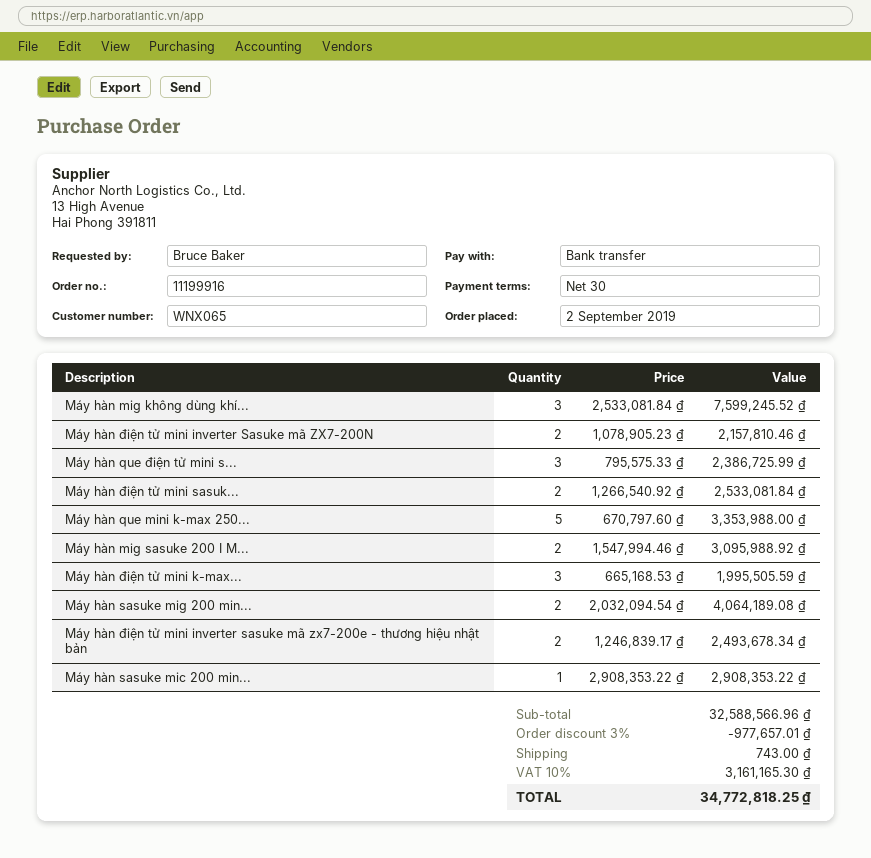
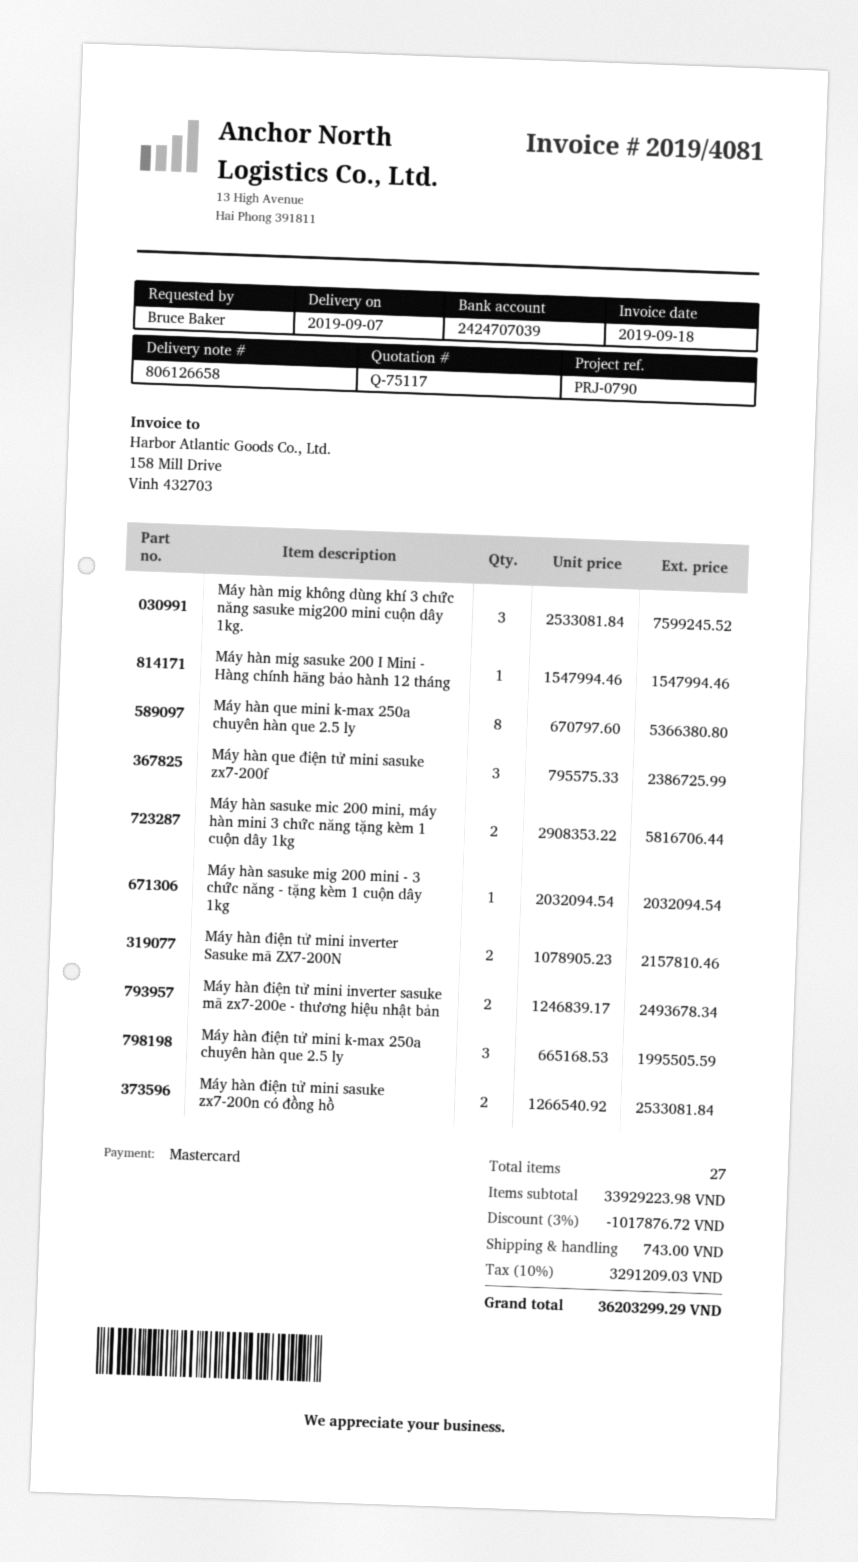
payment method: bank transfer -> Mastercard
Máy hàn que mini k-max 250...: 5 x 670797.60 = 3353988.00 -> 8 x 670797.60 = 5366380.80
Máy hàn mig sasuke 200 I M...: 2 x 1547994.46 = 3095988.92 -> 1 x 1547994.46 = 1547994.46
Máy hàn sasuke mig 200 min...: 2 x 2032094.54 = 4064189.08 -> 1 x 2032094.54 = 2032094.54
Máy hàn sasuke mic 200 min...: 1 x 2908353.22 = 2908353.22 -> 2 x 2908353.22 = 5816706.44
subtotal: 32588566.96 -> 33929223.98
discount: 3% = 977657.01 -> 3% = 1017876.72
tax: 10% = 3161165.30 -> 10% = 3291209.03
total: 34772818.25 -> 36203299.29

